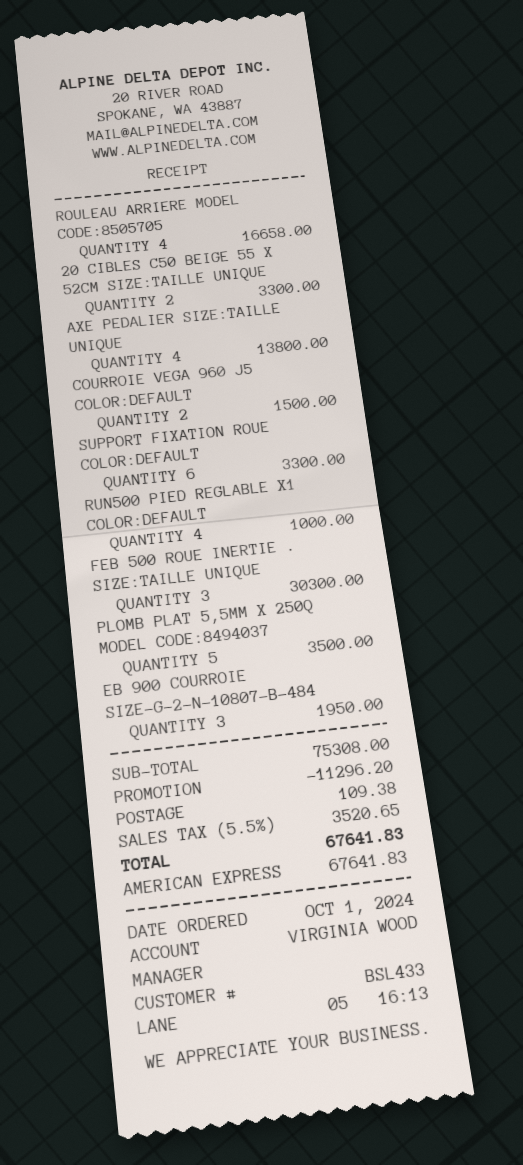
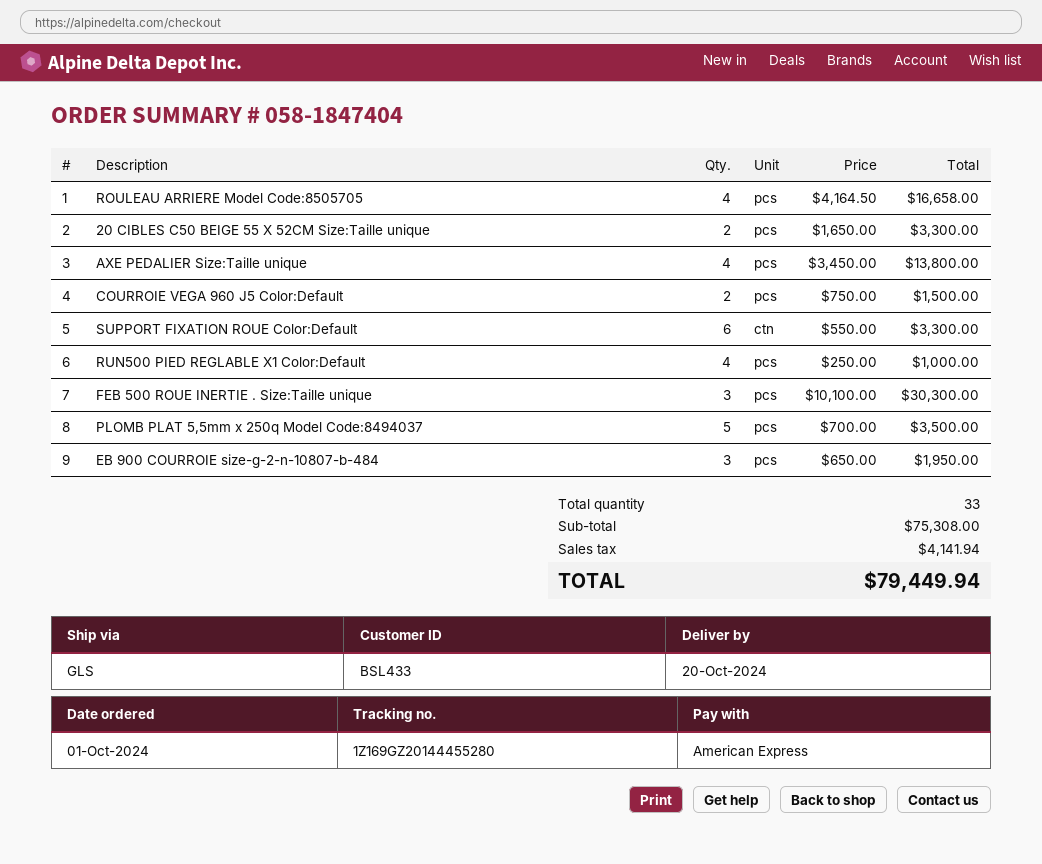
discount: 11296.20 -> none
shipping: 109.38 -> none
tax: 3520.65 -> 4141.94
total: 67641.83 -> 79449.94

